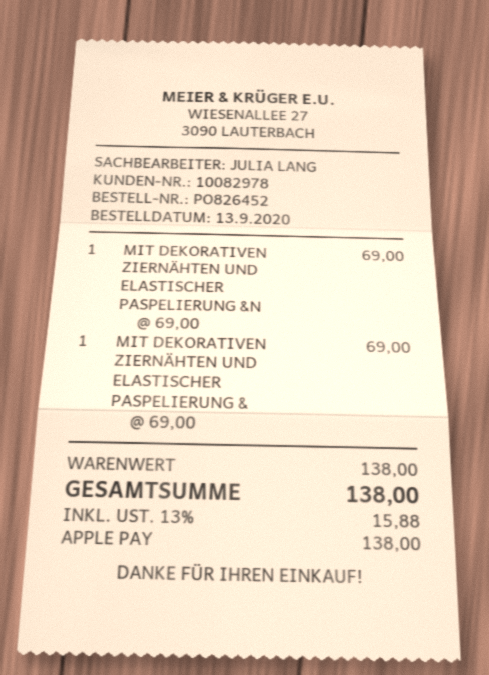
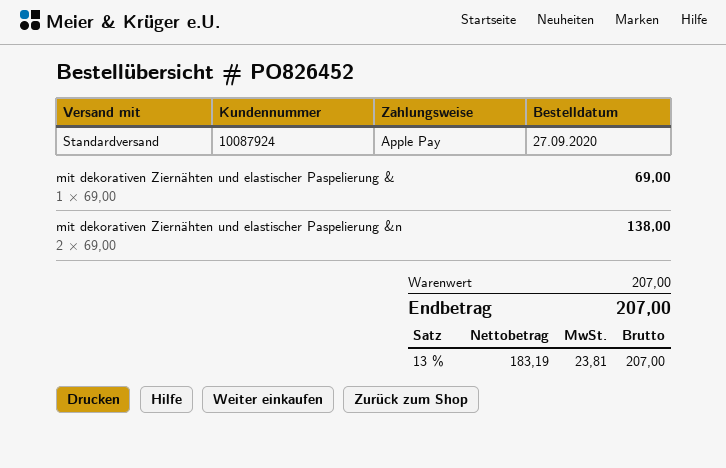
order date: 2020-09-13 -> 2020-09-27
customer number: 10082978 -> 10087924
MIT DEKORATIVEN ZIERNÄHTEN UND ELASTISCHER PASPELIERUNG &N: 1 x 69.00 = 69.00 -> 2 x 69.00 = 138.00
subtotal: 138.00 -> 207.00
tax: 13% = 15.88 -> 13% = 23.81
total: 138.00 -> 207.00

